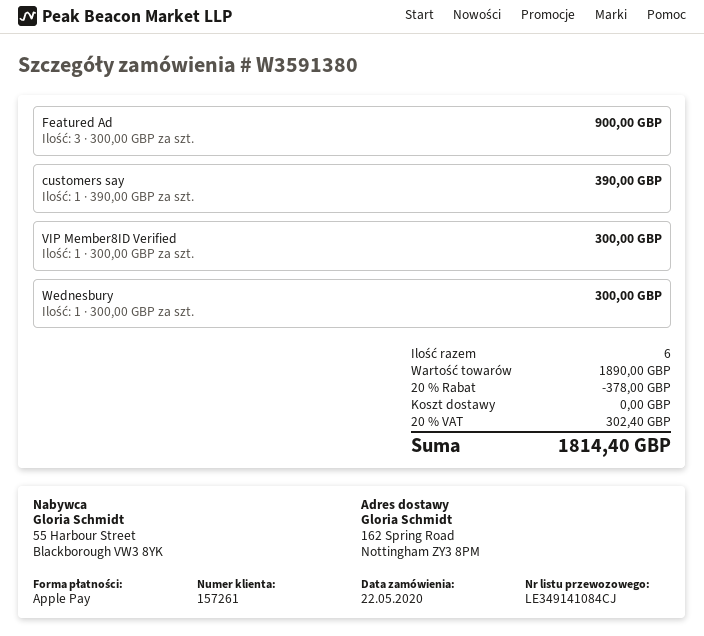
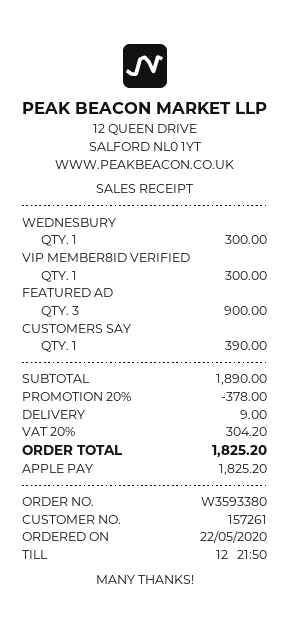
order number: W3591380 -> W3593380
shipping: 0.00 -> 9.00
tax: 20% = 302.40 -> 20% = 304.20
total: 1814.40 -> 1825.20

